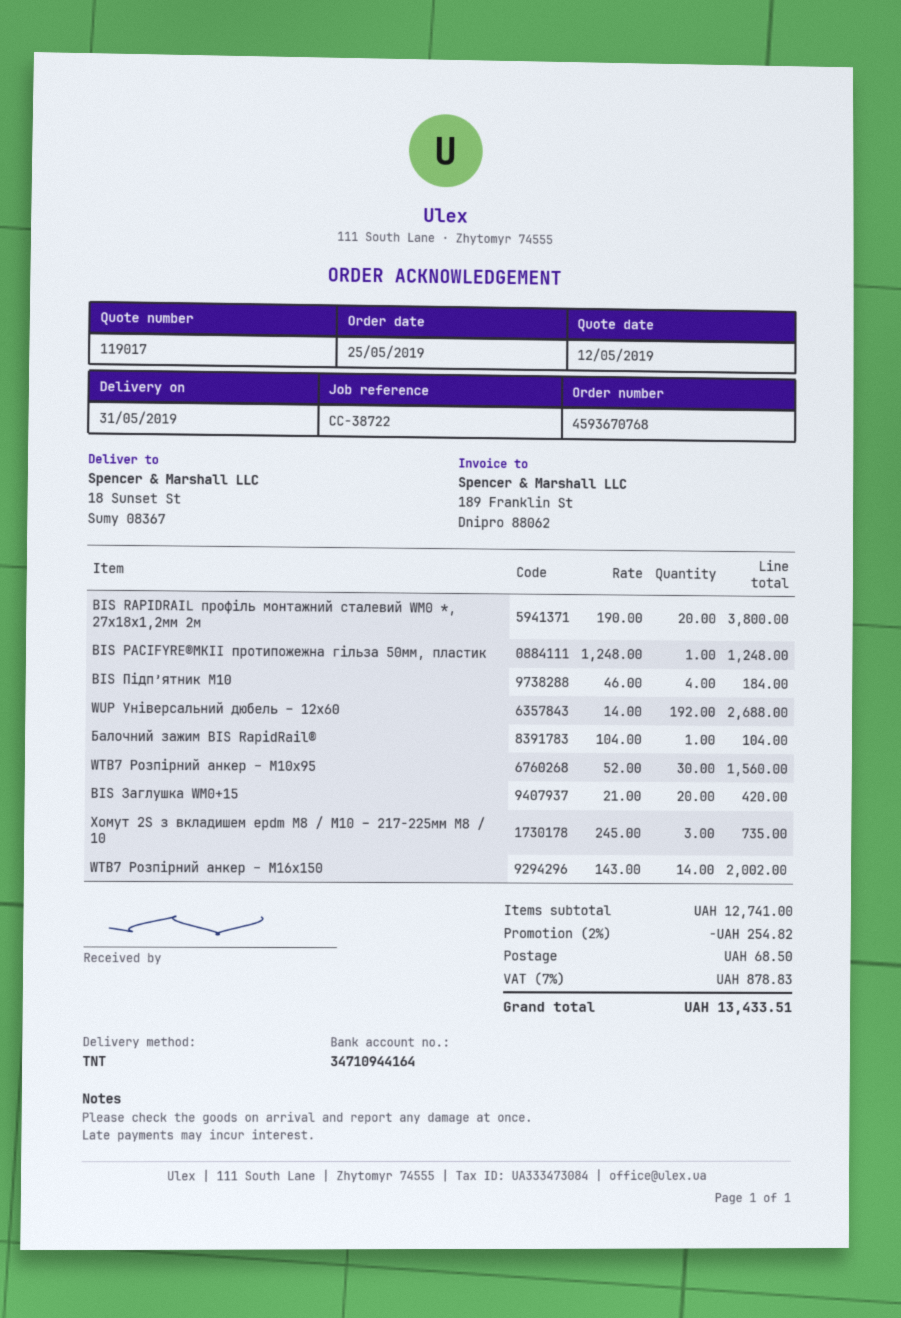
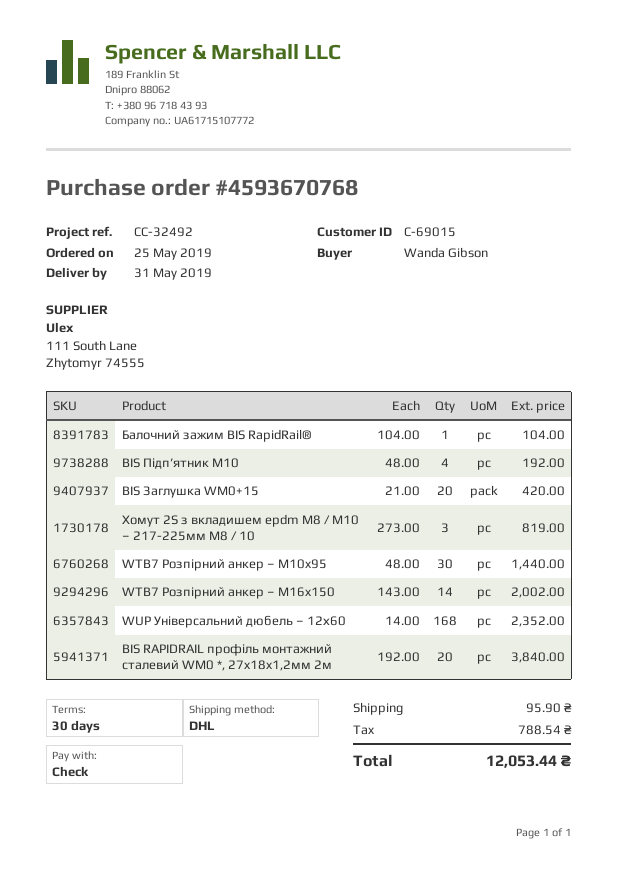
reference: CC-38722 -> CC-32492
shipping method: TNT -> DHL
BIS RAPIDRAIL профіль монтажний сталевий WM0 *, 27x18x1,2мм 2м: 20 x 190.00 = 3800.00 -> 20 x 192.00 = 3840.00
BIS PACIFYRE®MKII протипожежна гільза 50мм, пластик: 1 x 1248.00 = 1248.00 -> none
BIS Підп’ятник М10: 4 x 46.00 = 184.00 -> 4 x 48.00 = 192.00
WUP Універсальний дюбель – 12х60: 192 x 14.00 = 2688.00 -> 168 x 14.00 = 2352.00
WTB7 Розпірний анкер – M10x95: 30 x 52.00 = 1560.00 -> 30 x 48.00 = 1440.00
Хомут 2S з вкладишем epdm М8 / М10 – 217-225мм M8 / 10: 3 x 245.00 = 735.00 -> 3 x 273.00 = 819.00
discount: 2% = 254.82 -> none
shipping: 68.50 -> 95.90
tax: 878.83 -> 788.54
total: 13433.51 -> 12053.44

